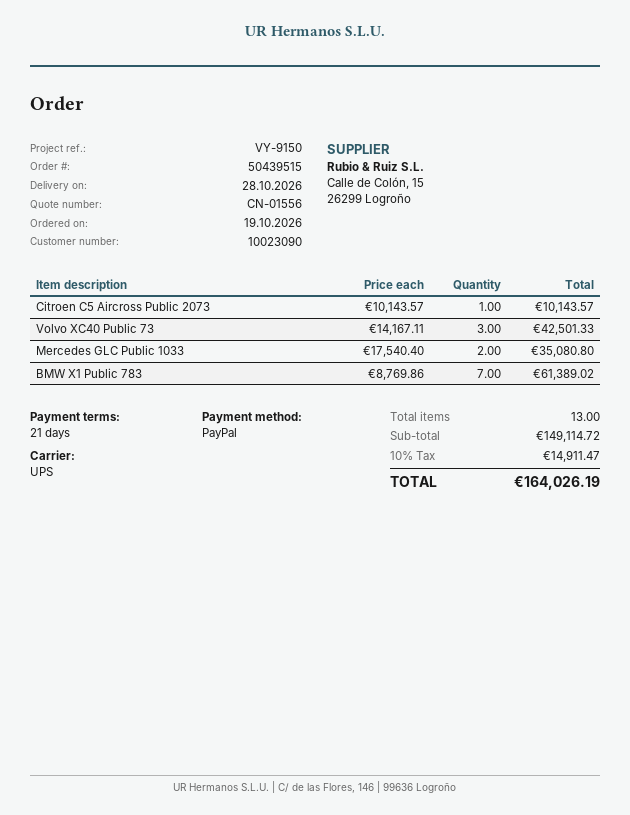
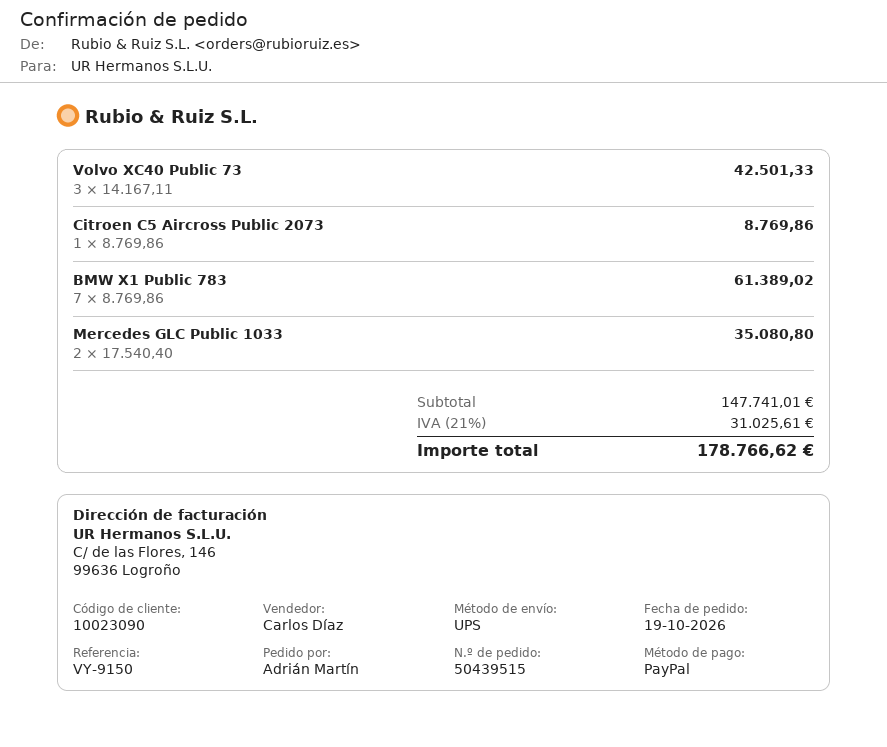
Citroen C5 Aircross Public 2073: 1 x 10143.57 = 10143.57 -> 1 x 8769.86 = 8769.86
subtotal: 149114.72 -> 147741.01
tax: 10% = 14911.47 -> 21% = 31025.61
total: 164026.19 -> 178766.62

